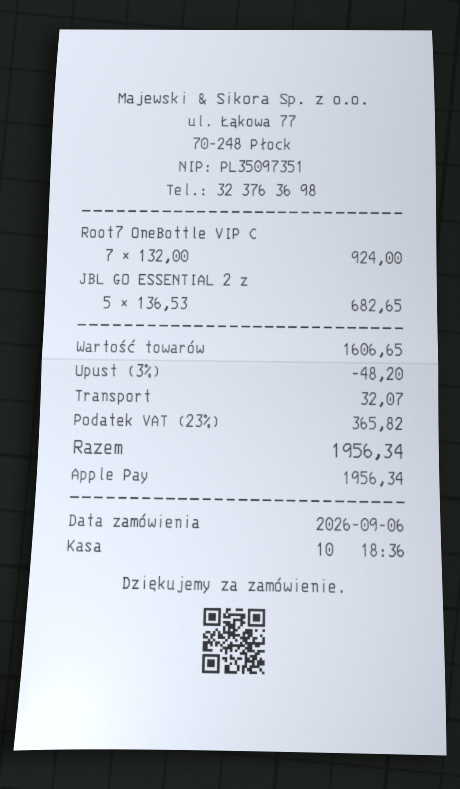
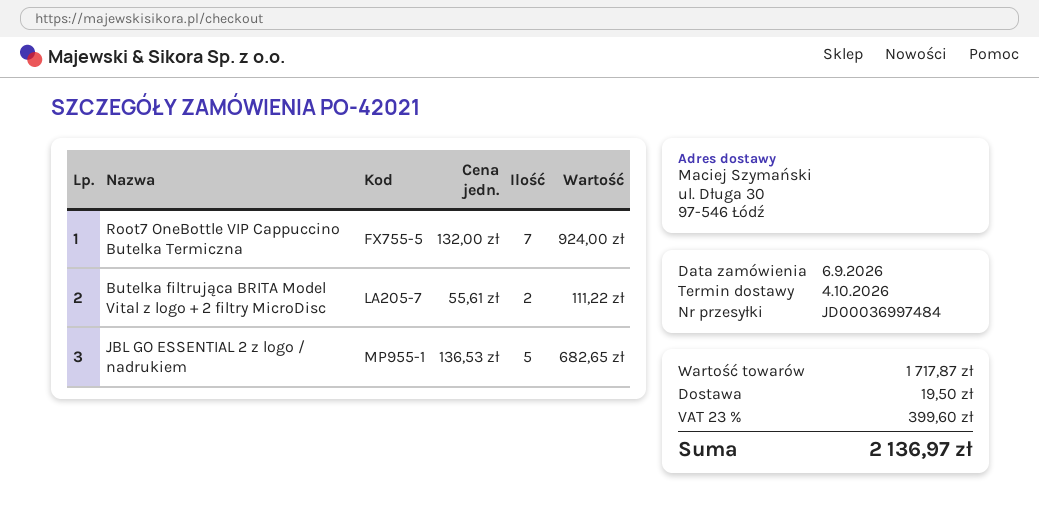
Butelka filtrująca BRITA Model Vital z logo + 2 filtry MicroDisc: none -> 2 x 55.61 = 111.22
subtotal: 1606.65 -> 1717.87
discount: 3% = 48.20 -> none
shipping: 32.07 -> 19.50
tax: 23% = 365.82 -> 23% = 399.60
total: 1956.34 -> 2136.97

